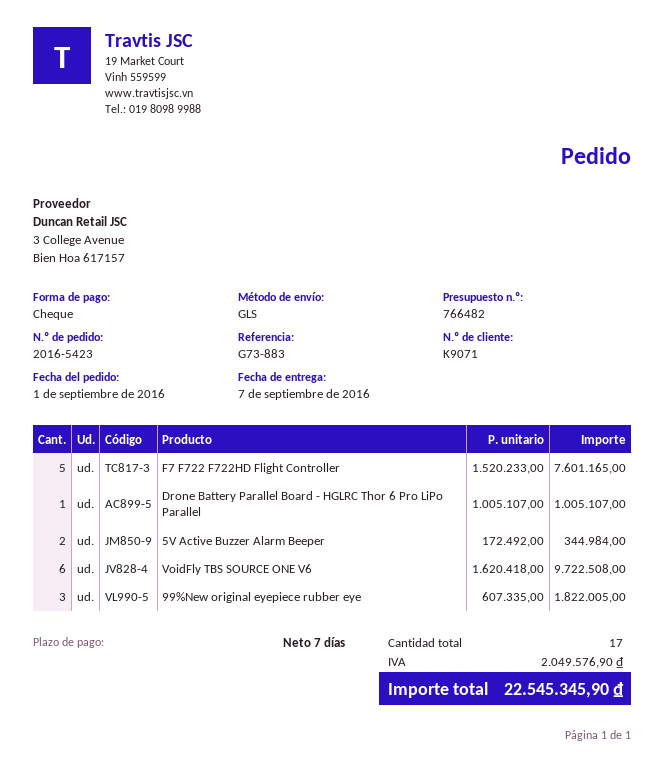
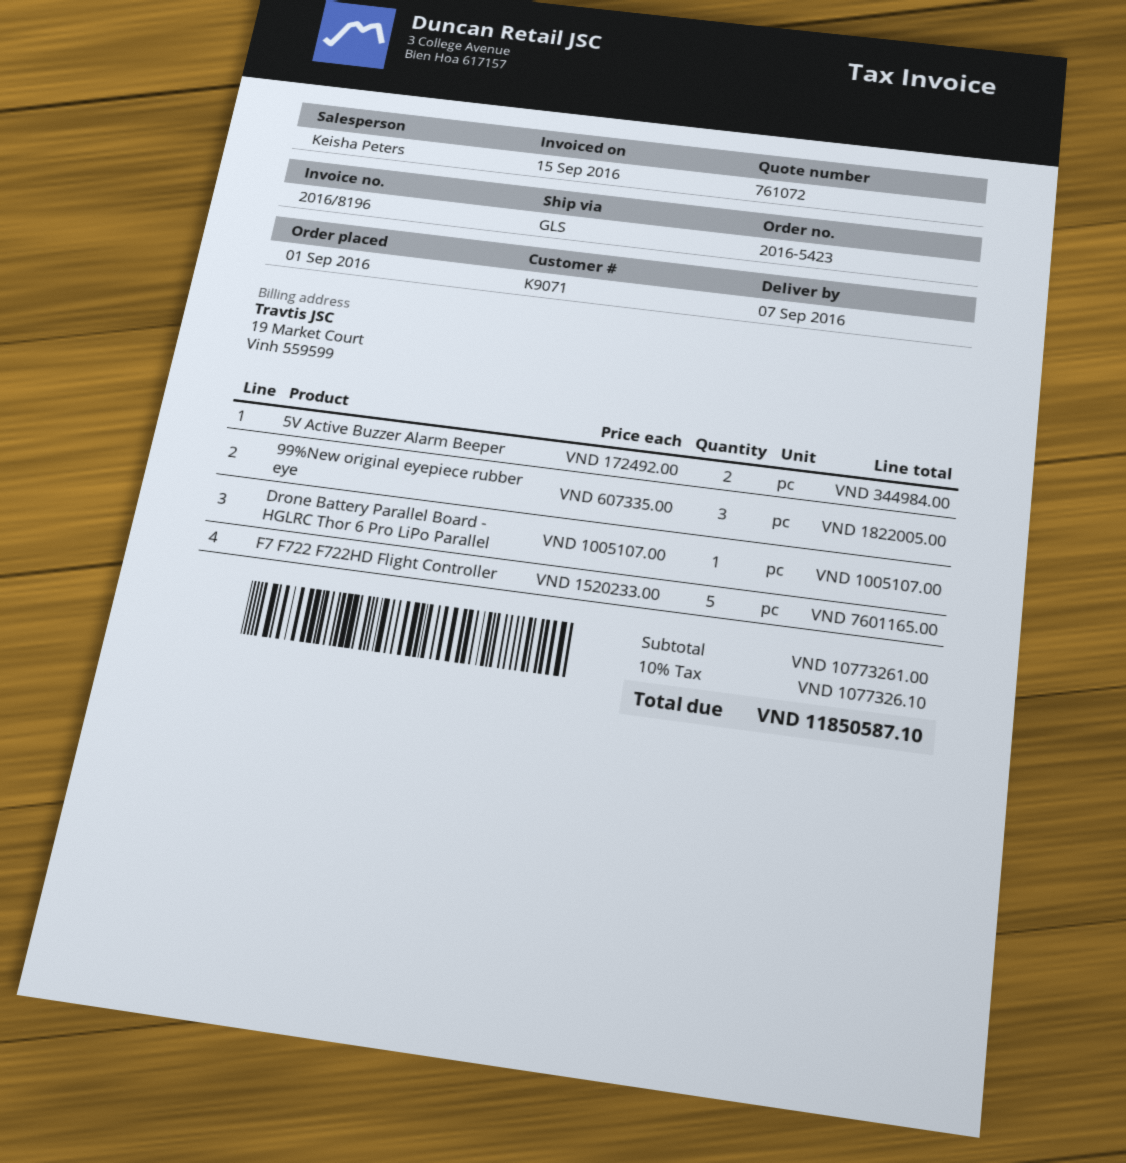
quote number: 766482 -> 761072
VoidFly TBS SOURCE ONE V6: 6 x 1620418.00 = 9722508.00 -> none
tax: 2049576.90 -> 1077326.10
total: 22545345.90 -> 11850587.10

